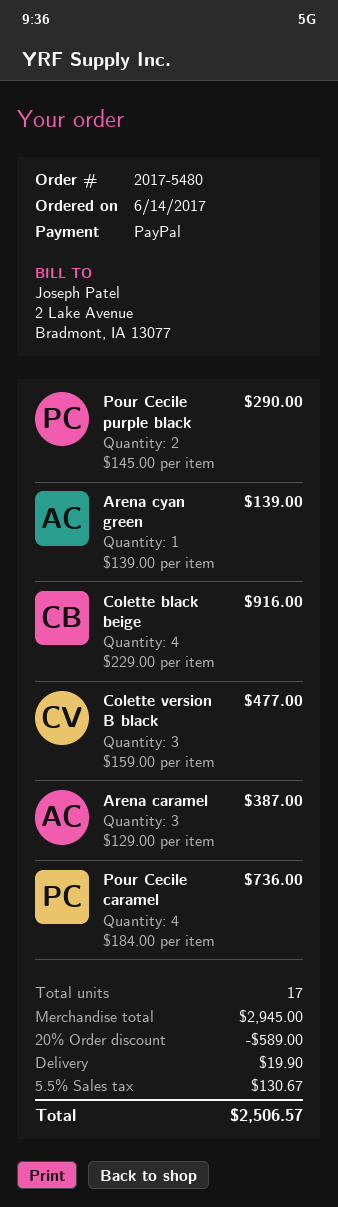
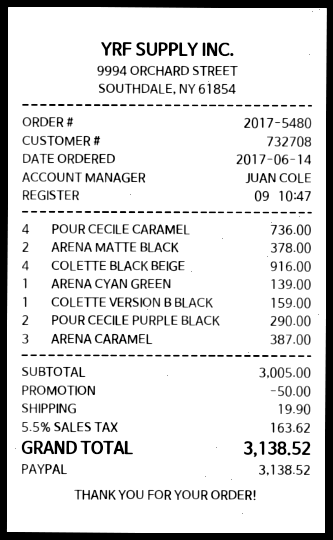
Colette version B black: 3 for 477.00 -> 1 for 159.00
ARENA MATTE BLACK: none -> 2 for 378.00
subtotal: 2945.00 -> 3005.00
discount: 589.00 -> 50.00
tax: 5.5% = 130.67 -> 5.5% = 163.62
total: 2506.57 -> 3138.52

